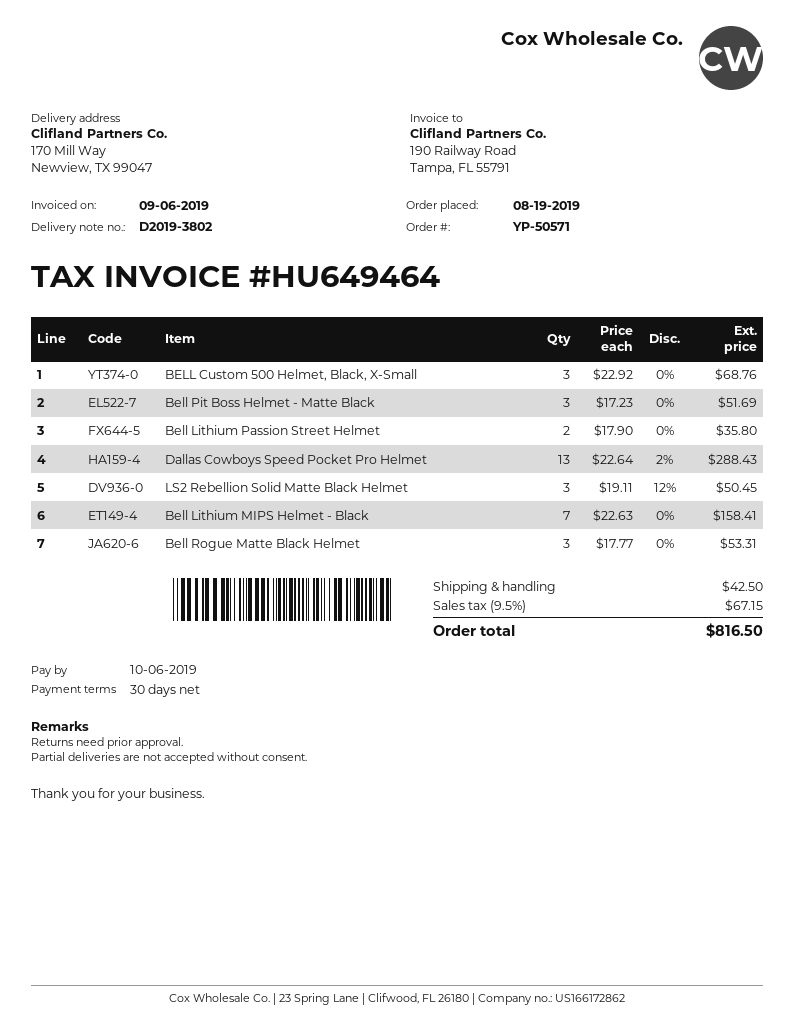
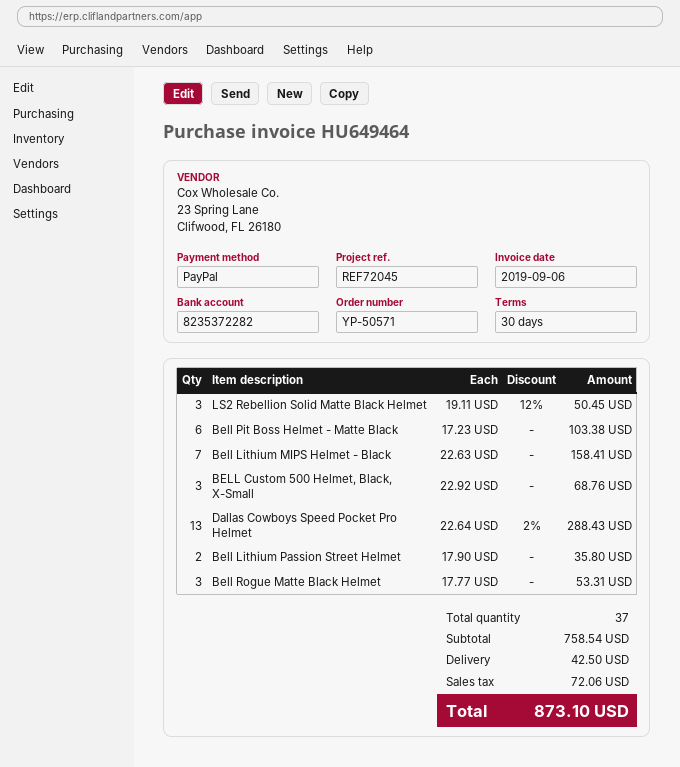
Bell Pit Boss Helmet - Matte Black: 3 x 17.23 = 51.69 -> 6 x 17.23 = 103.38
tax: 67.15 -> 72.06
total: 816.50 -> 873.10

